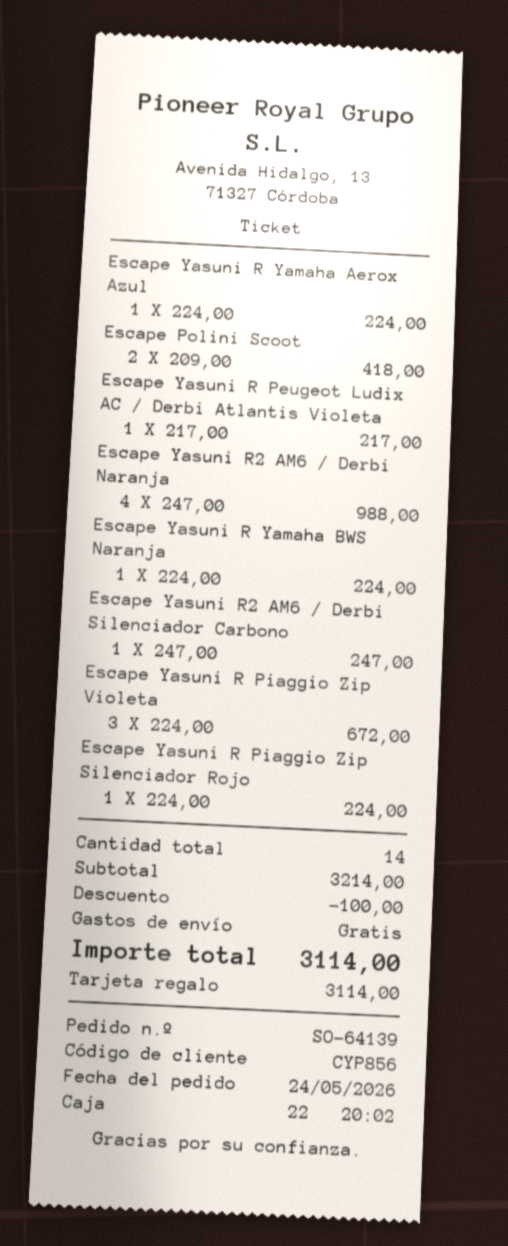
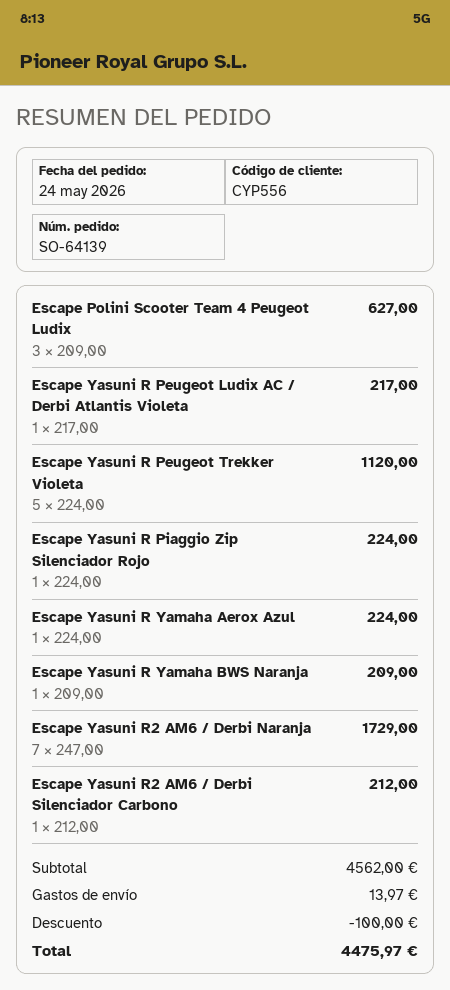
customer number: CYP856 -> CYP556
Escape Polini Scoot: 2 x 209.00 = 418.00 -> 3 x 209.00 = 627.00
Escape Yasuni R2 AM6 / Derbi Naranja: 4 x 247.00 = 988.00 -> 7 x 247.00 = 1729.00
Escape Yasuni R Yamaha BWS Naranja: 1 x 224.00 = 224.00 -> 1 x 209.00 = 209.00
Escape Yasuni R2 AM6 / Derbi Silenciador Carbono: 1 x 247.00 = 247.00 -> 1 x 212.00 = 212.00
Escape Yasuni R Piaggio Zip Violeta: 3 x 224.00 = 672.00 -> none
Escape Yasuni R Peugeot Trekker Violeta: none -> 5 x 224.00 = 1120.00
subtotal: 3214.00 -> 4562.00
shipping: 0.00 -> 13.97
total: 3114.00 -> 4475.97

